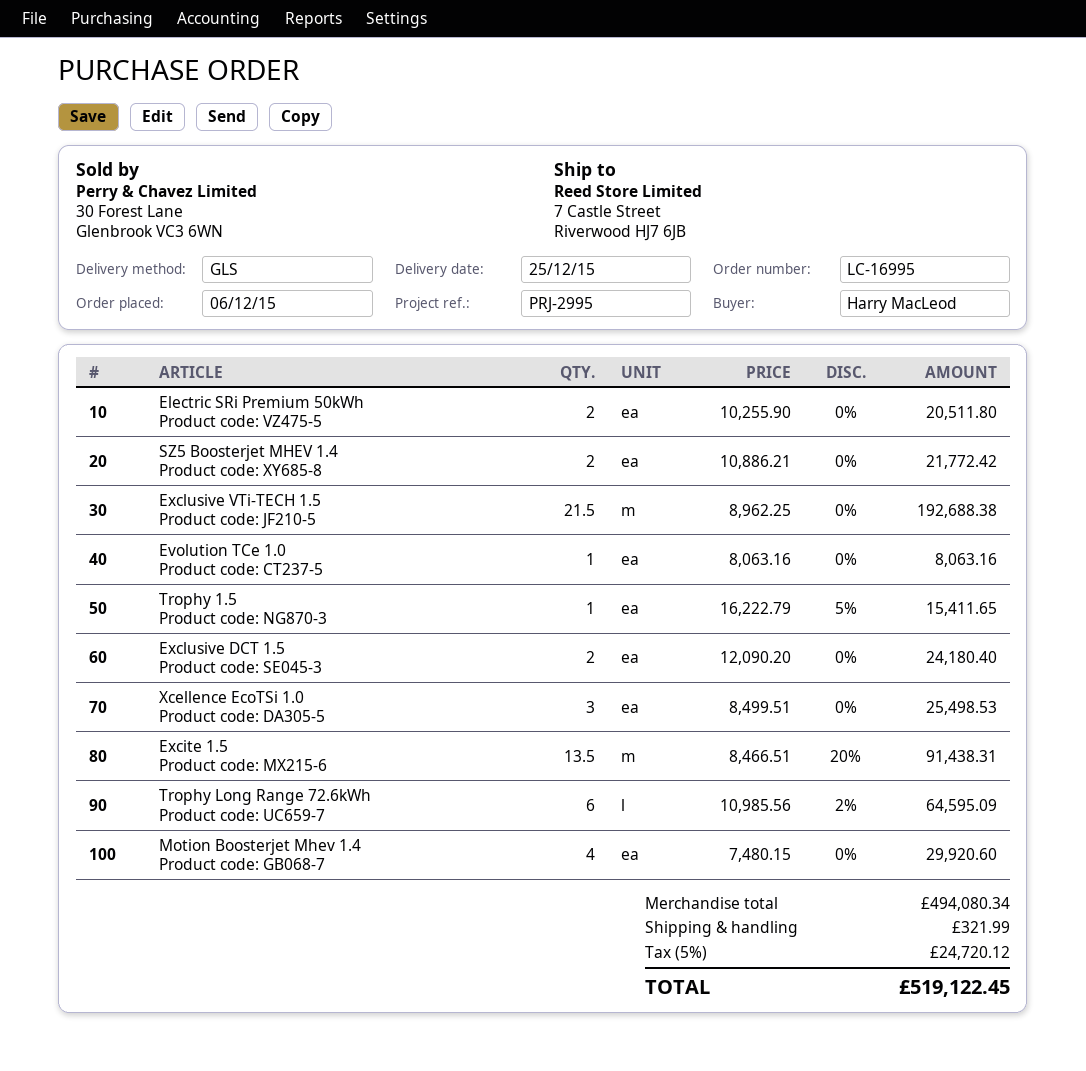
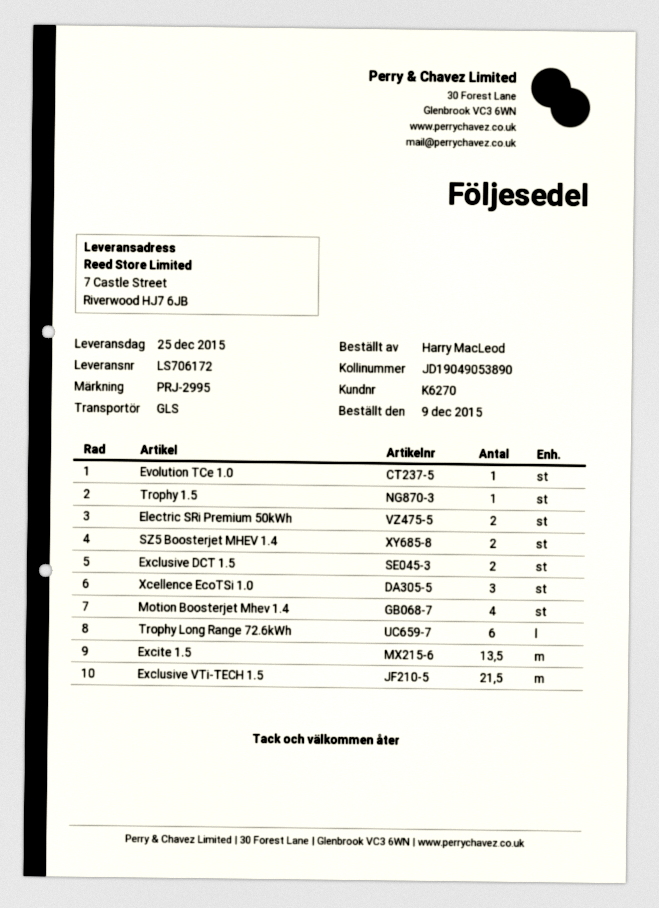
order date: 2015-12-06 -> 2015-12-09

